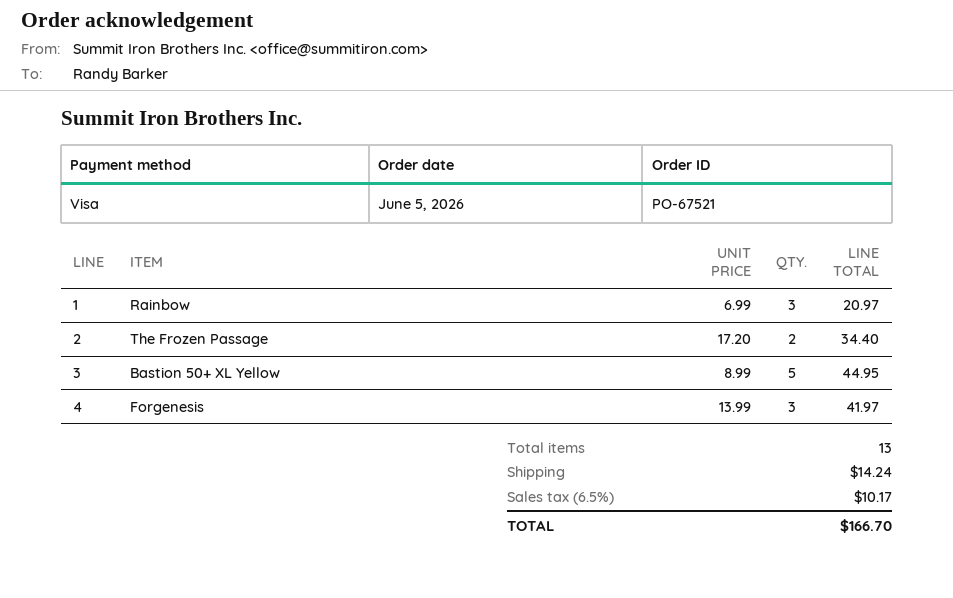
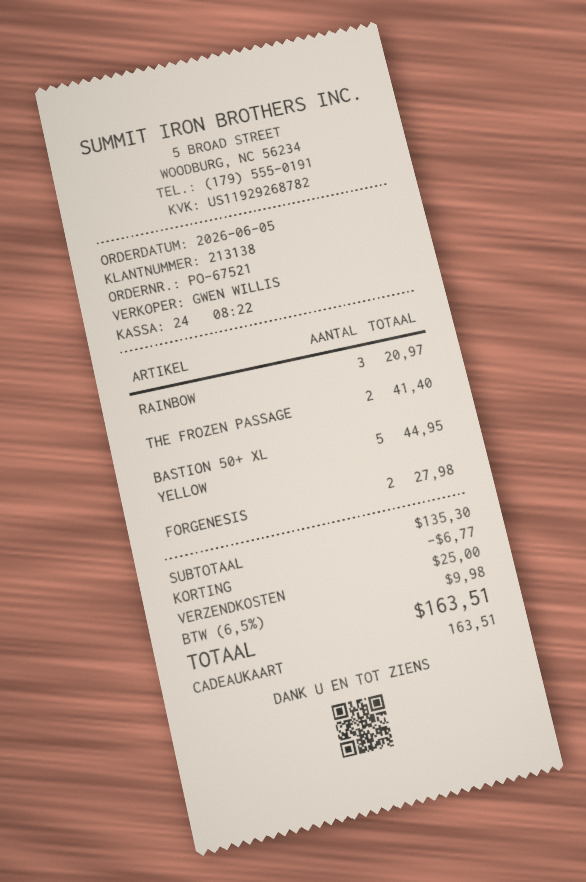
payment method: Visa -> gift card
The Frozen Passage: 2 for 34.40 -> 2 for 41.40
Forgenesis: 3 for 41.97 -> 2 for 27.98
discount: none -> 6.77
shipping: 14.24 -> 25.00
tax: 6.5% = 10.17 -> 6.5% = 9.98
total: 166.70 -> 163.51

